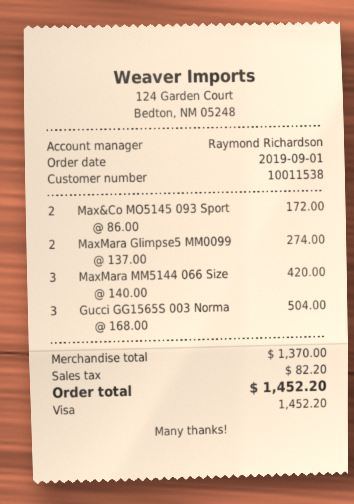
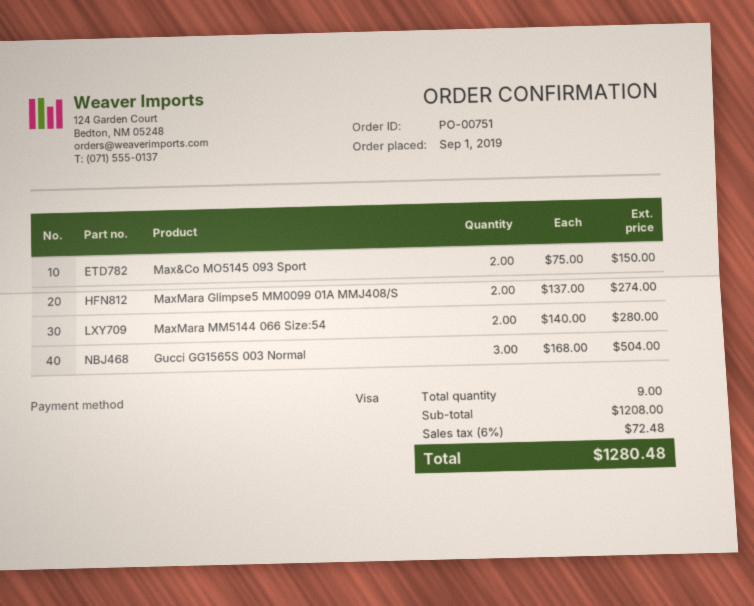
Max&Co MO5145 093 Sport: 2 x 86.00 = 172.00 -> 2 x 75.00 = 150.00
MaxMara MM5144 066 Size: 3 x 140.00 = 420.00 -> 2 x 140.00 = 280.00
subtotal: 1370.00 -> 1208.00
tax: 82.20 -> 72.48
total: 1452.20 -> 1280.48

